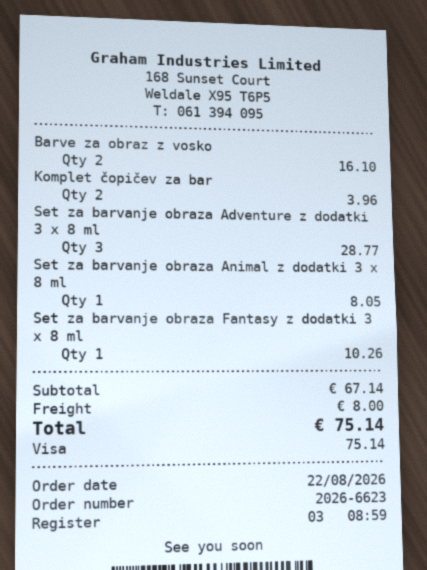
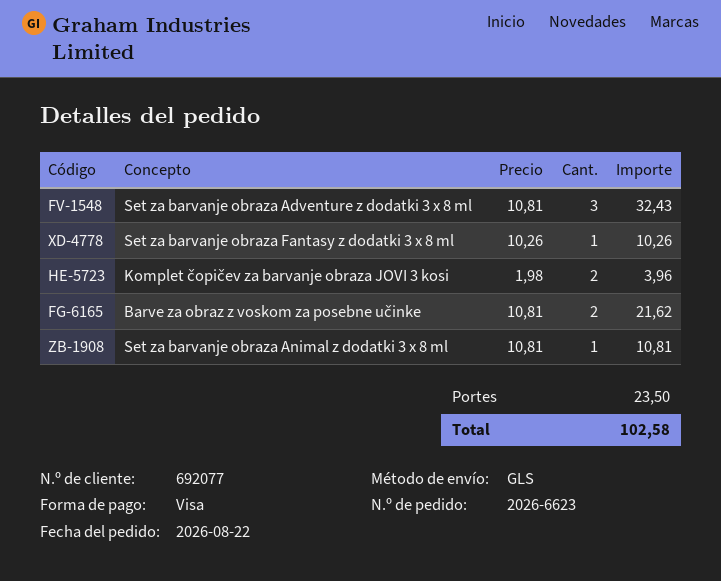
Barve za obraz z vosko: 2 for 16.10 -> 2 for 21.62
Set za barvanje obraza Adventure z dodatki 3 x 8 ml: 3 for 28.77 -> 3 for 32.43
Set za barvanje obraza Animal z dodatki 3 x 8 ml: 1 for 8.05 -> 1 for 10.81
shipping: 8.00 -> 23.50
total: 75.14 -> 102.58

